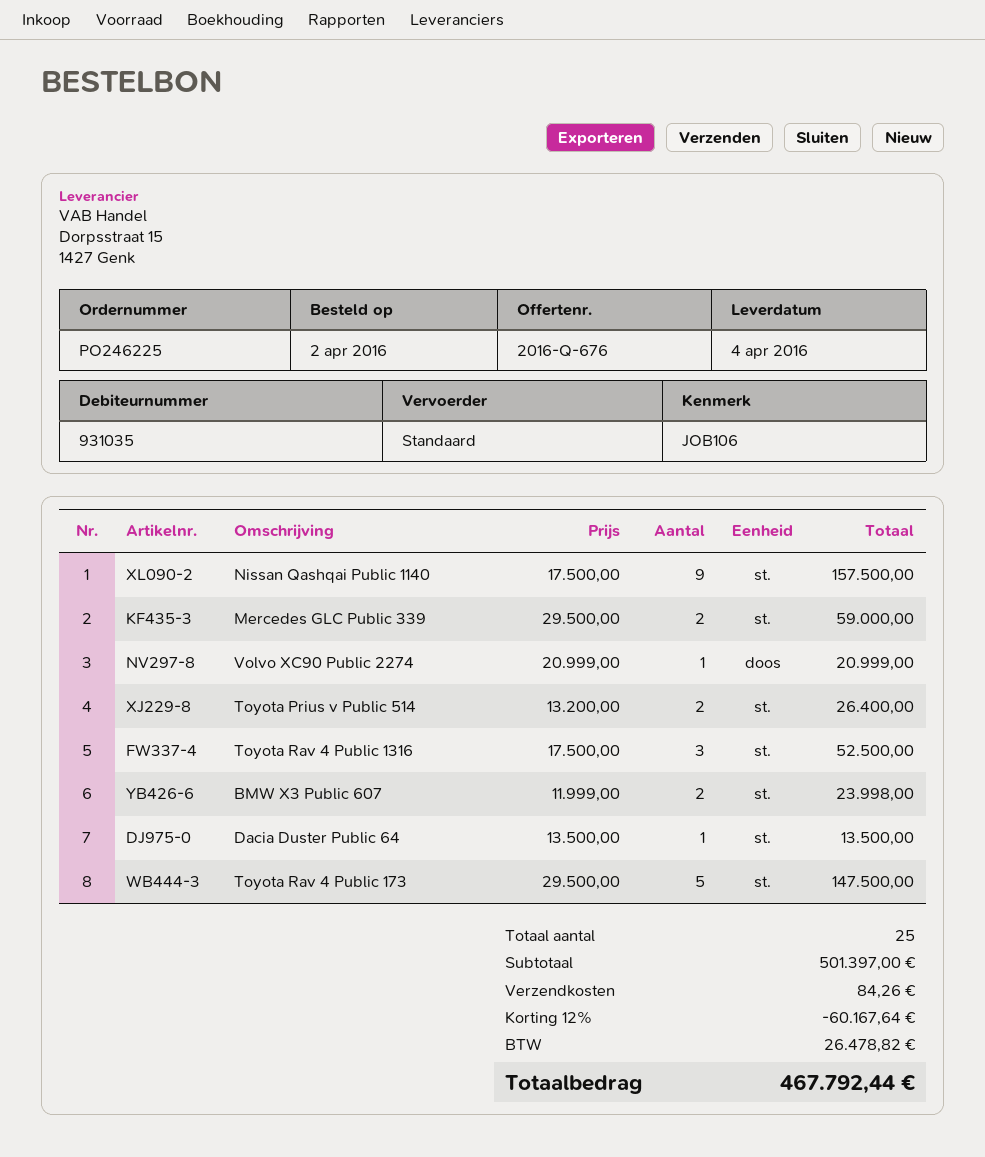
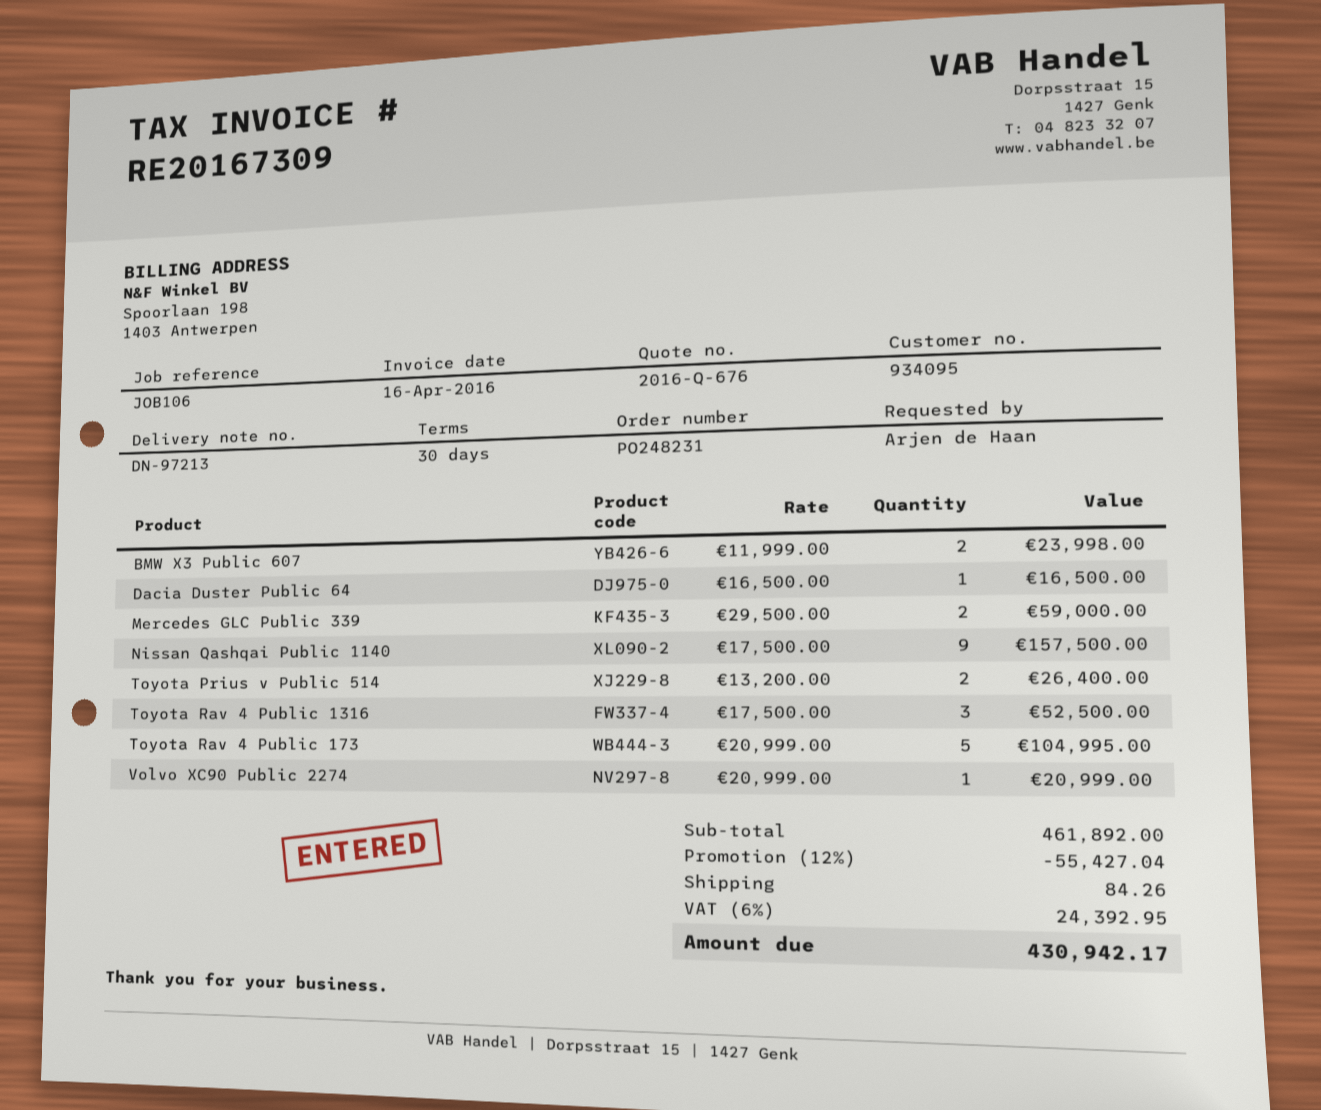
order number: PO246225 -> PO248231
customer number: 931035 -> 934095
Dacia Duster Public 64: 1 x 13500.00 = 13500.00 -> 1 x 16500.00 = 16500.00
Toyota Rav 4 Public 173: 5 x 29500.00 = 147500.00 -> 5 x 20999.00 = 104995.00
subtotal: 501397.00 -> 461892.00
discount: 12% = 60167.64 -> 12% = 55427.04
tax: 26478.82 -> 24392.95
total: 467792.44 -> 430942.17

